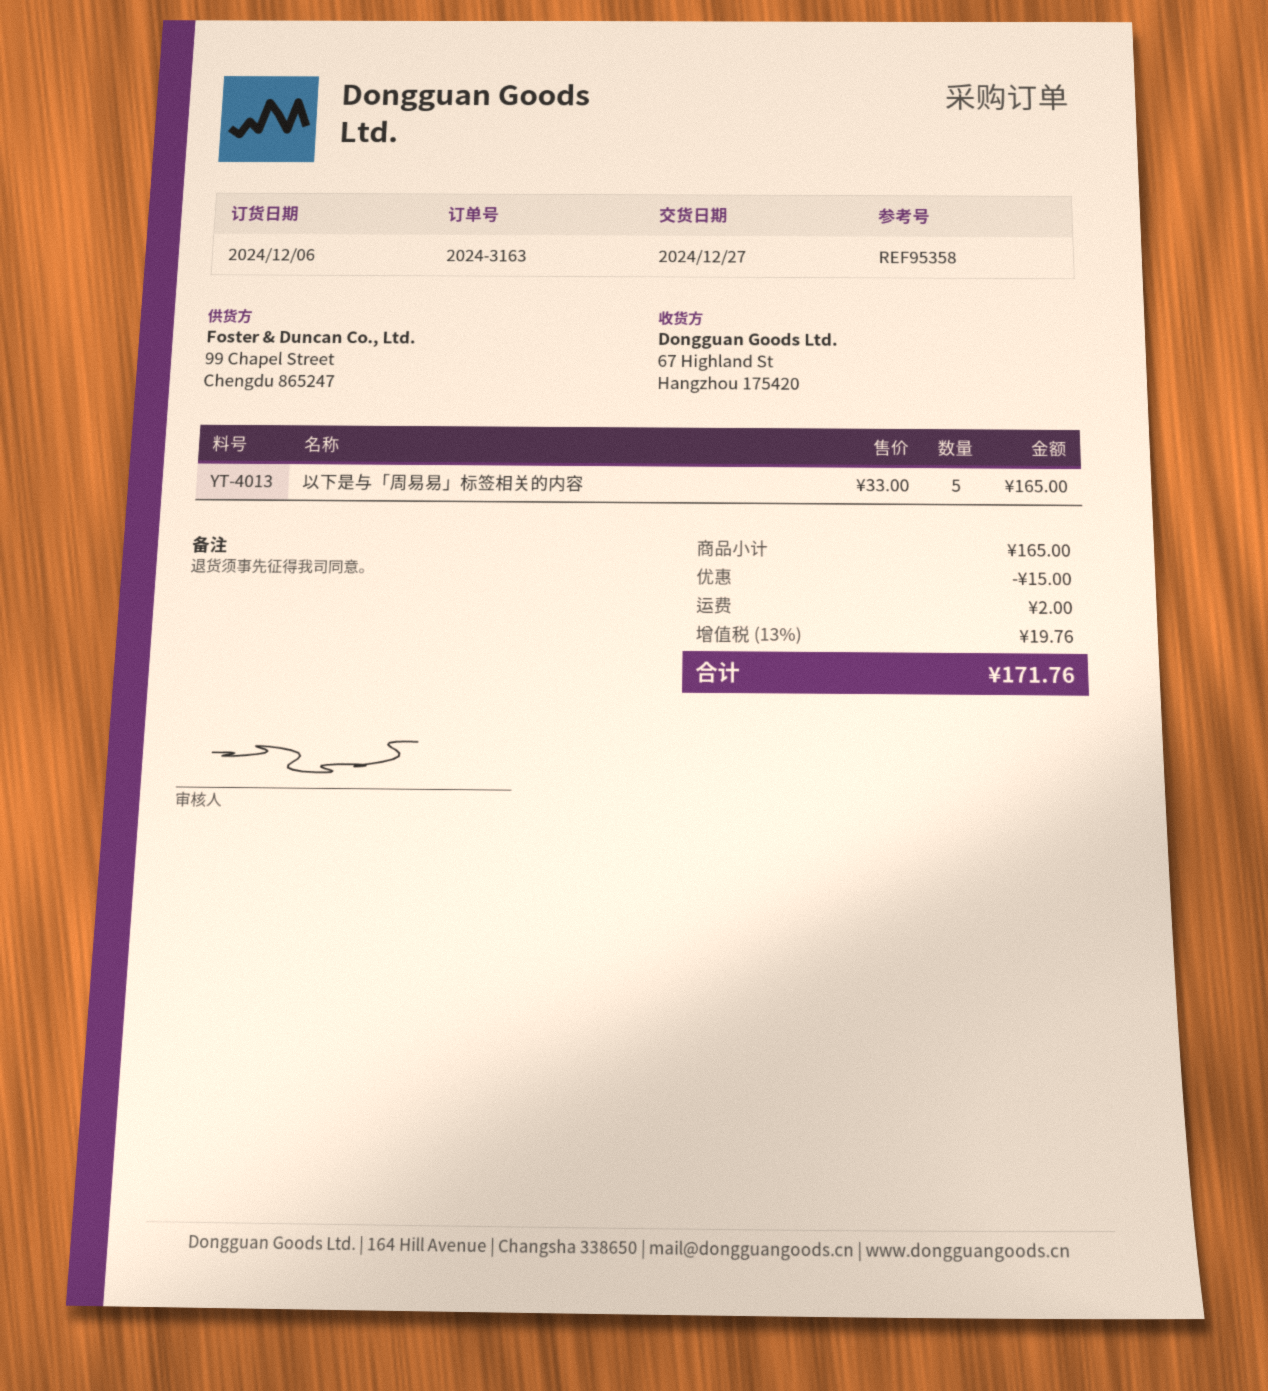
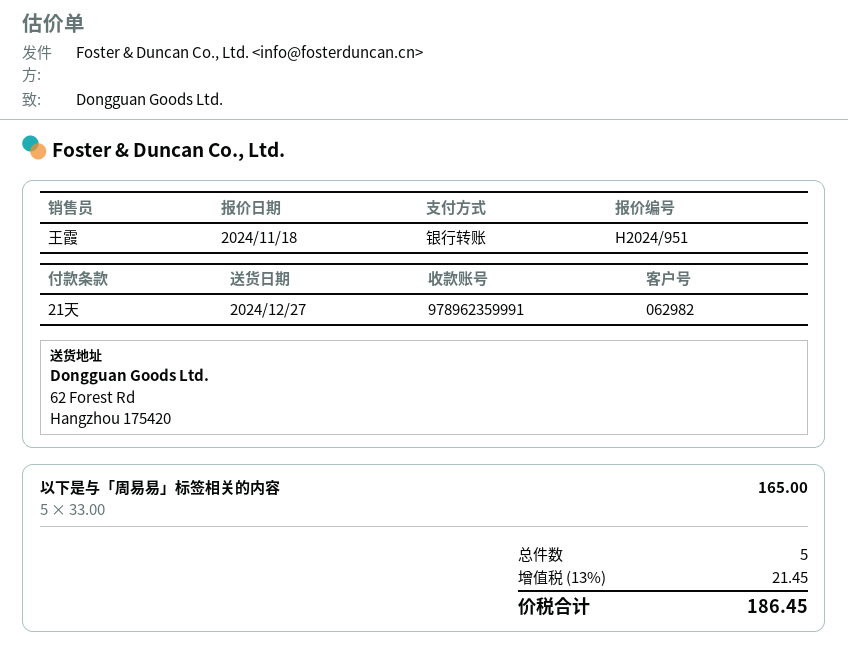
ship to: 67 Highland St, Hangzhou 175420 -> 62 Forest Rd, Hangzhou 175420
discount: 15.00 -> none
shipping: 2.00 -> none
tax: 13% = 19.76 -> 13% = 21.45
total: 171.76 -> 186.45

